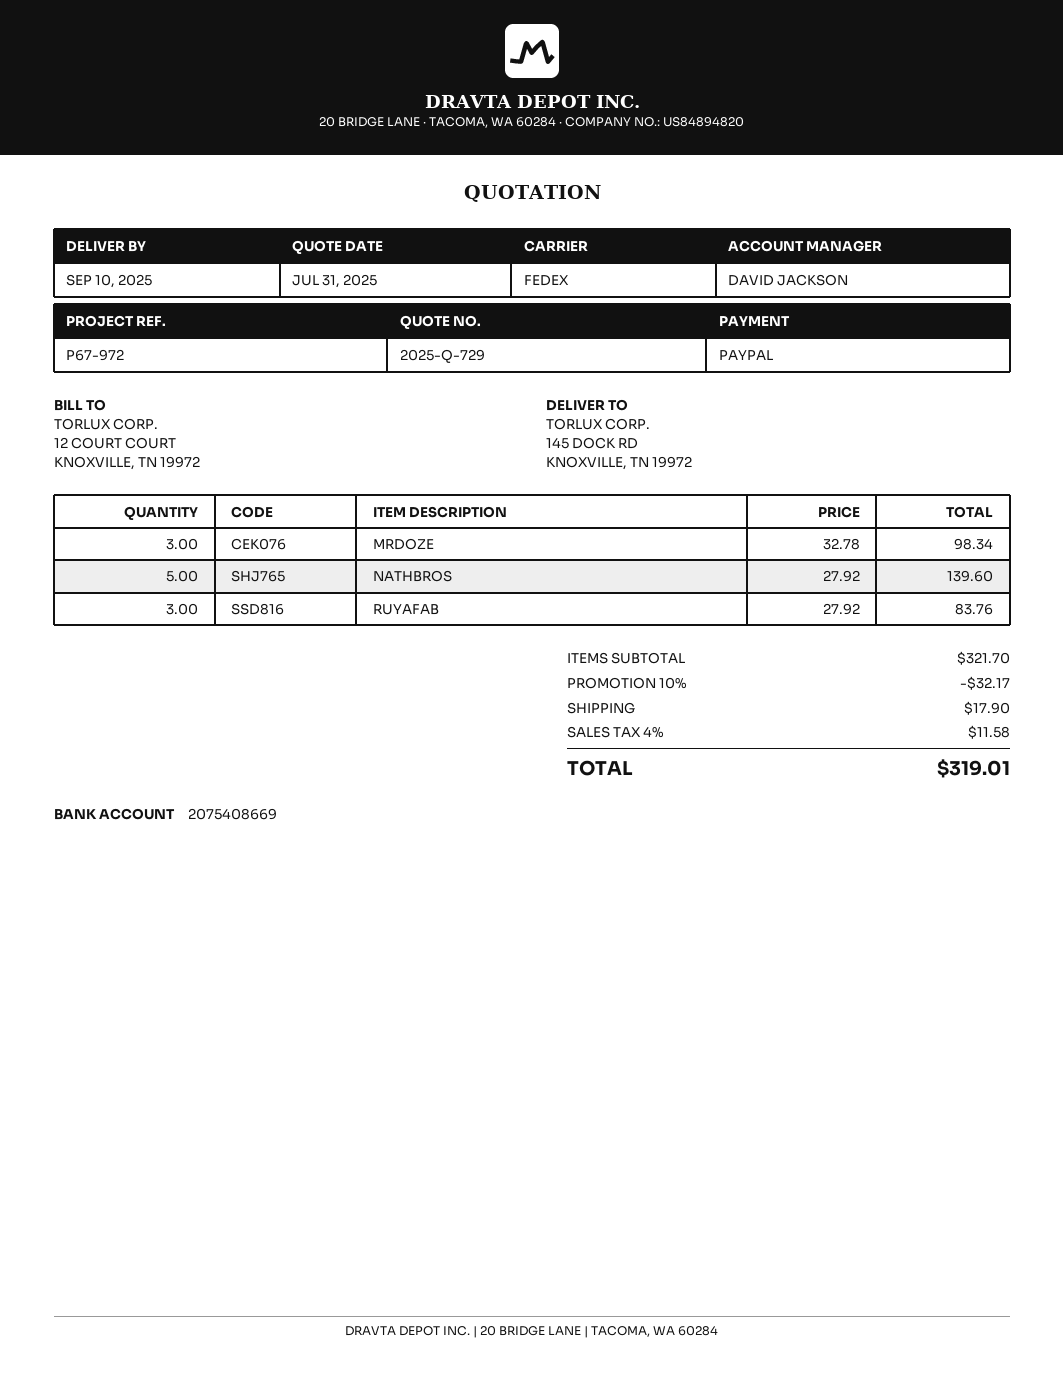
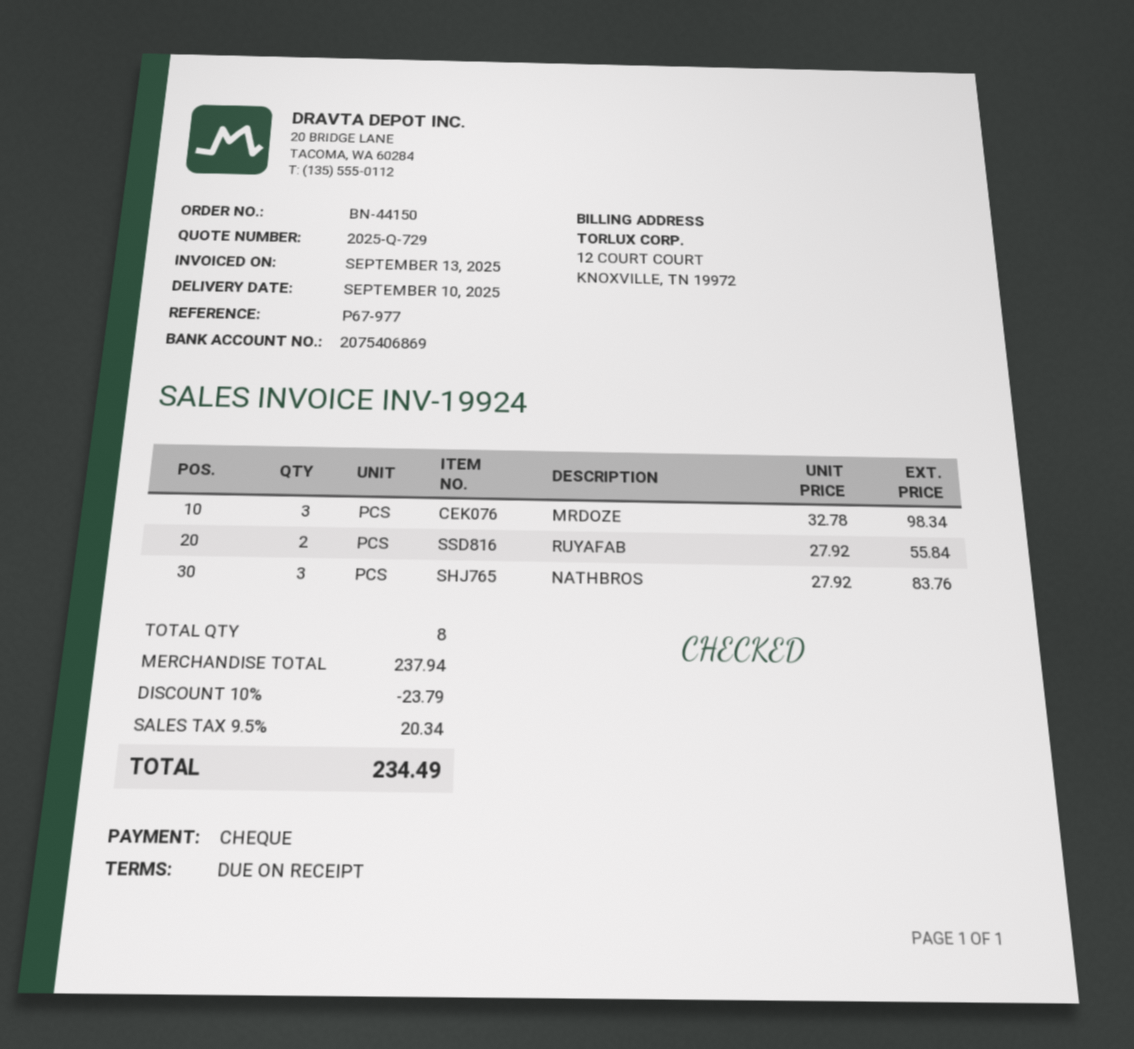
reference: P67-972 -> P67-977
payment method: PayPal -> cheque
bank account: 2075408669 -> 2075406869
NATHBROS: 5 x 27.92 = 139.60 -> 3 x 27.92 = 83.76
RUYAFAB: 3 x 27.92 = 83.76 -> 2 x 27.92 = 55.84
subtotal: 321.70 -> 237.94
discount: 10% = 32.17 -> 10% = 23.79
shipping: 17.90 -> none
tax: 4% = 11.58 -> 9.5% = 20.34
total: 319.01 -> 234.49

